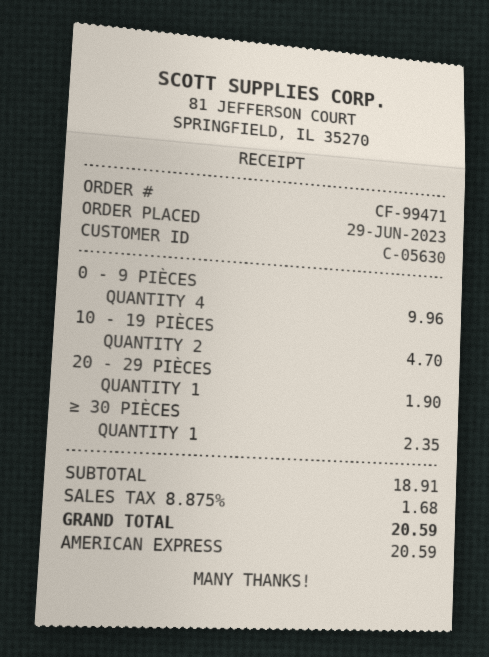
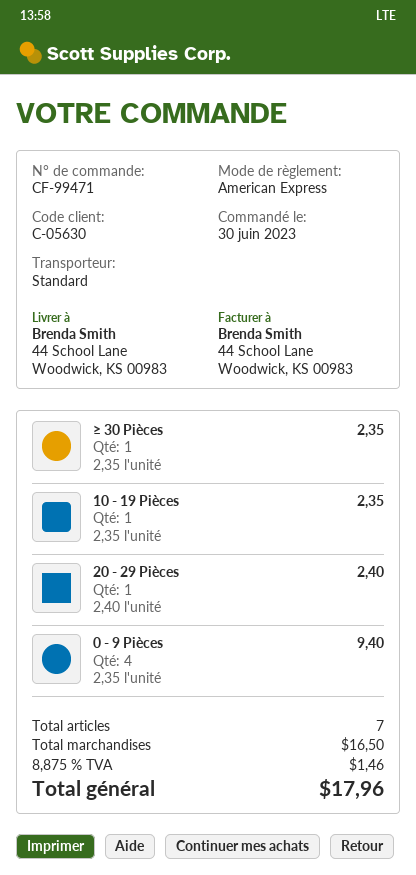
order date: 2023-06-29 -> 2023-06-30
0 - 9 PIÈCES: 4 for 9.96 -> 4 for 9.40
10 - 19 PIÈCES: 2 for 4.70 -> 1 for 2.35
20 - 29 PIÈCES: 1 for 1.90 -> 1 for 2.40
subtotal: 18.91 -> 16.50
tax: 8.875% = 1.68 -> 8.875% = 1.46
total: 20.59 -> 17.96

